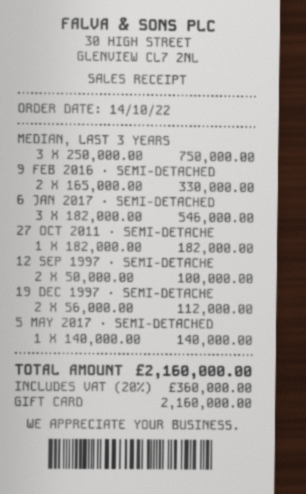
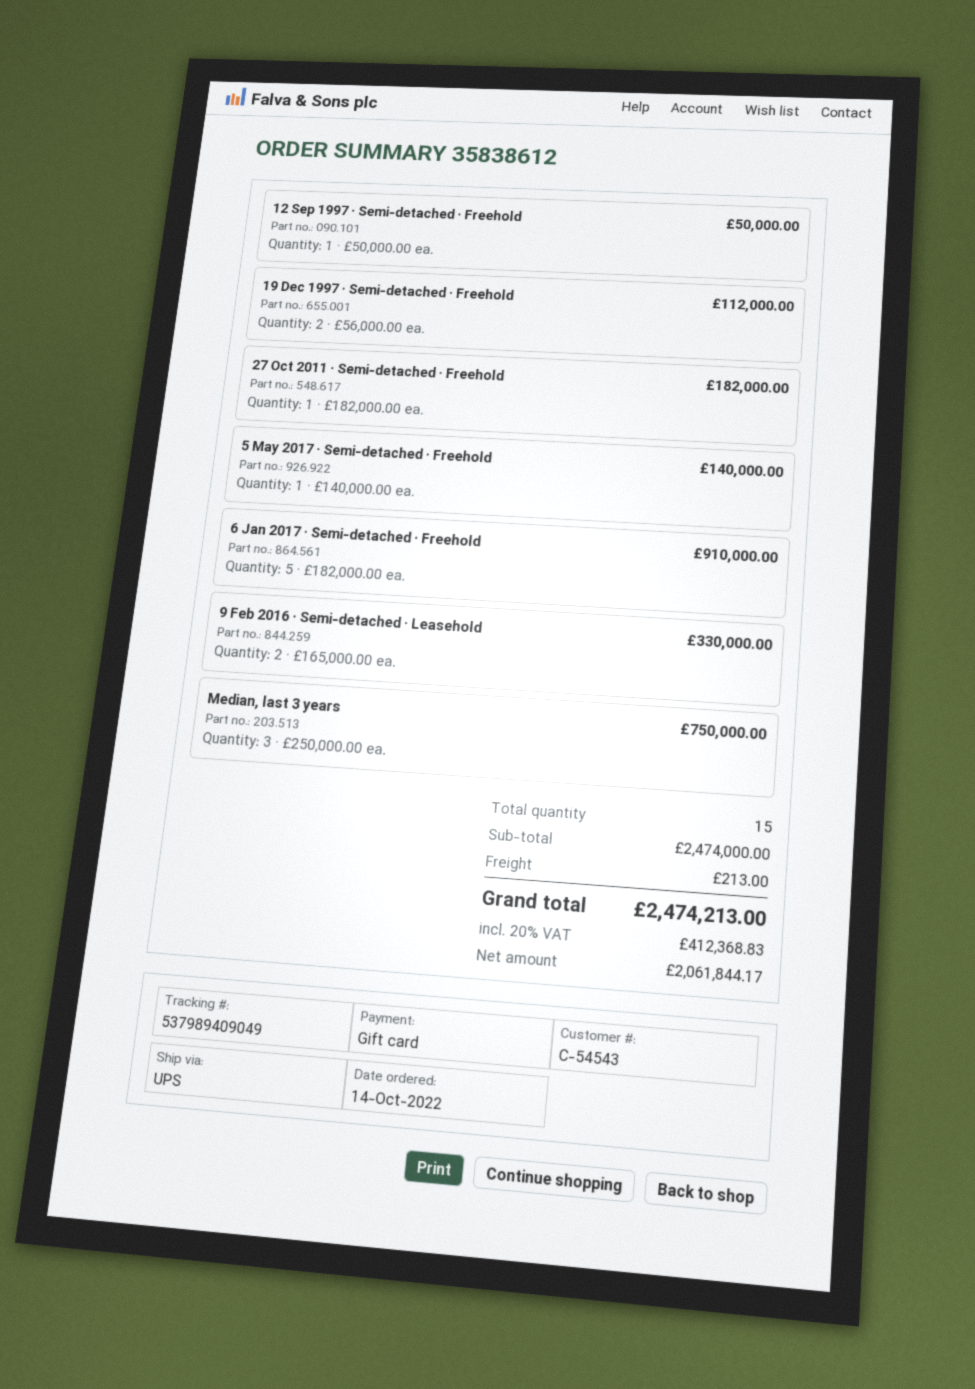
6 JAN 2017 · SEMI-DETACHED: 3 x 182000.00 = 546000.00 -> 5 x 182000.00 = 910000.00
12 SEP 1997 · SEMI-DETACHE: 2 x 50000.00 = 100000.00 -> 1 x 50000.00 = 50000.00
shipping: none -> 213.00
tax: 20% = 360000.00 -> 20% = 412368.83
total: 2160000.00 -> 2474213.00

